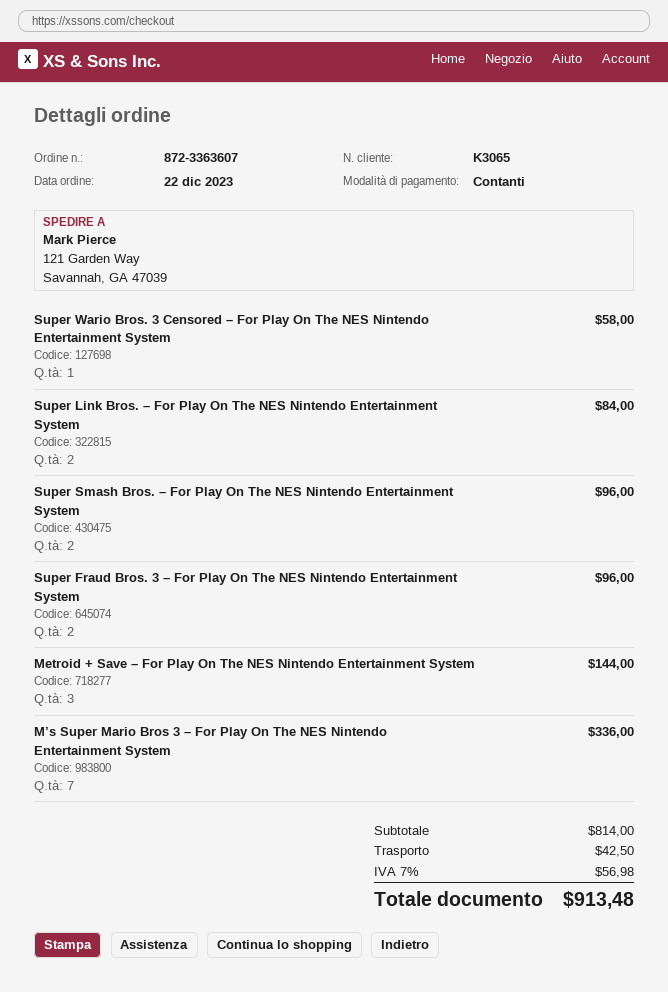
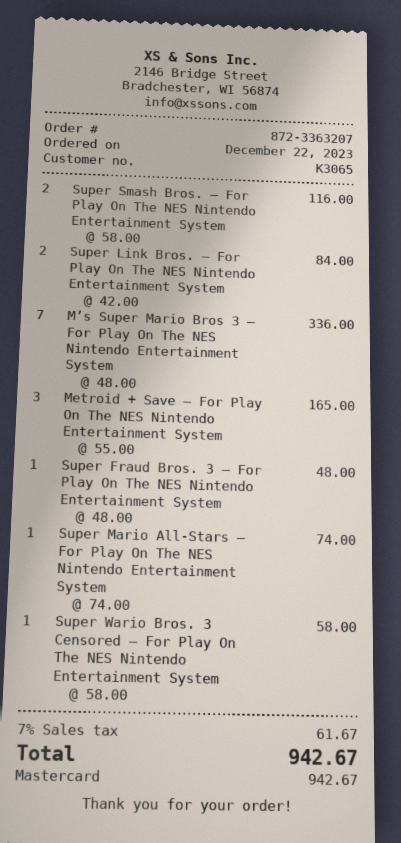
order number: 872-3363607 -> 872-3363207
payment method: cash -> Mastercard
Super Smash Bros. – For Play On The NES Nintendo Entertainment System: 2 for 96.00 -> 2 for 116.00
Super Fraud Bros. 3 – For Play On The NES Nintendo Entertainment System: 2 for 96.00 -> 1 for 48.00
Metroid + Save – For Play On The NES Nintendo Entertainment System: 3 for 144.00 -> 3 for 165.00
Super Mario All-Stars – For Play On The NES Nintendo Entertainment System: none -> 1 for 74.00
shipping: 42.50 -> none
tax: 7% = 56.98 -> 7% = 61.67
total: 913.48 -> 942.67

